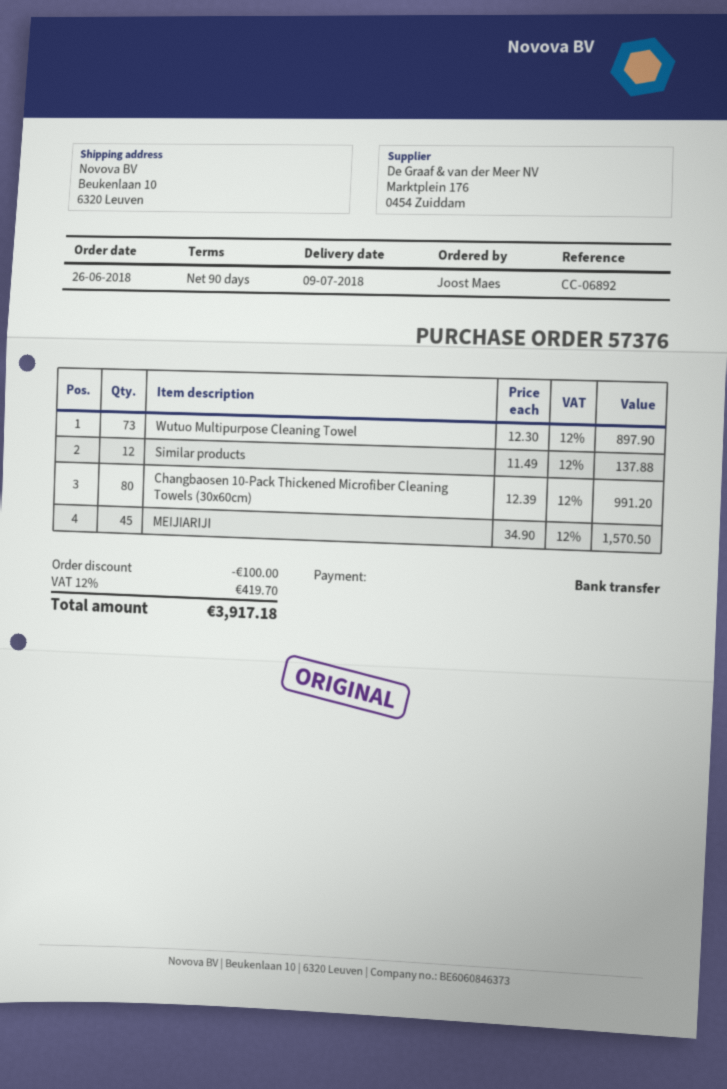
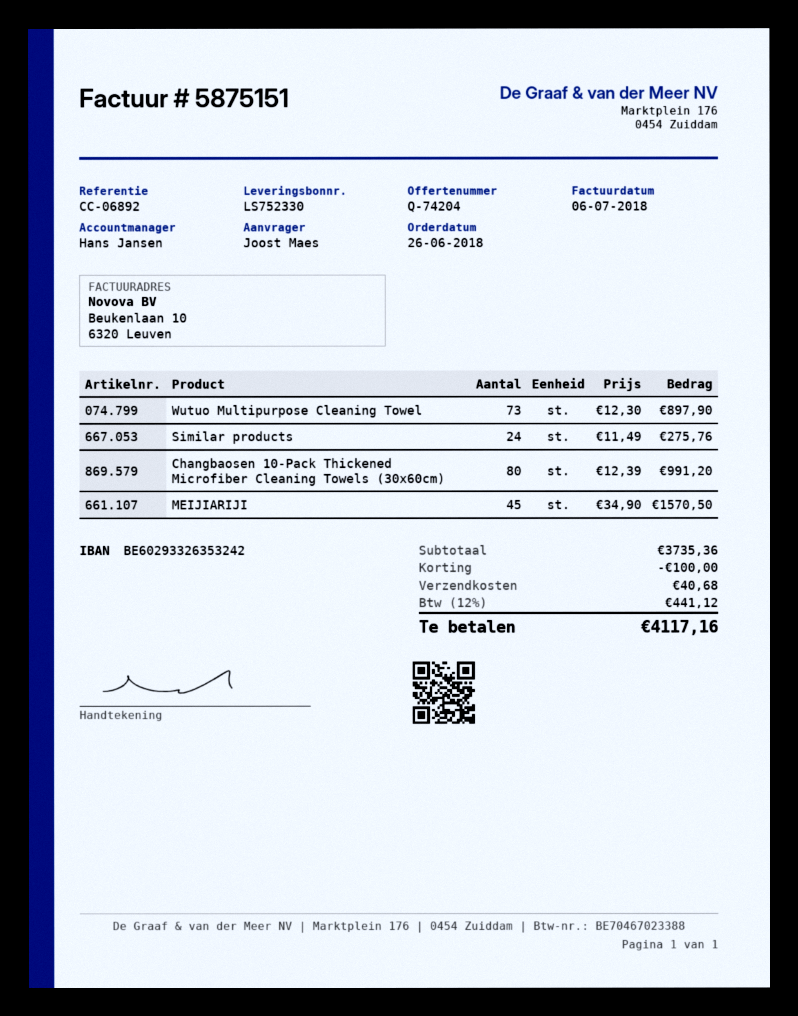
Similar products: 12 x 11.49 = 137.88 -> 24 x 11.49 = 275.76
shipping: none -> 40.68
tax: 12% = 419.70 -> 12% = 441.12
total: 3917.18 -> 4117.16

